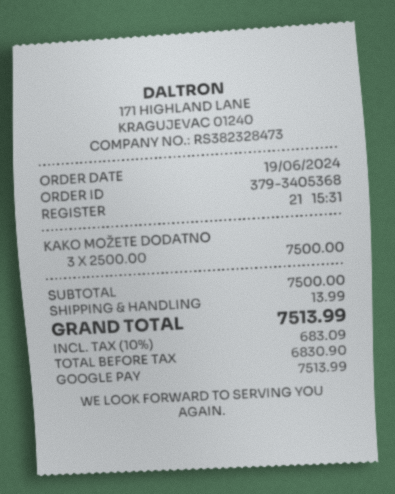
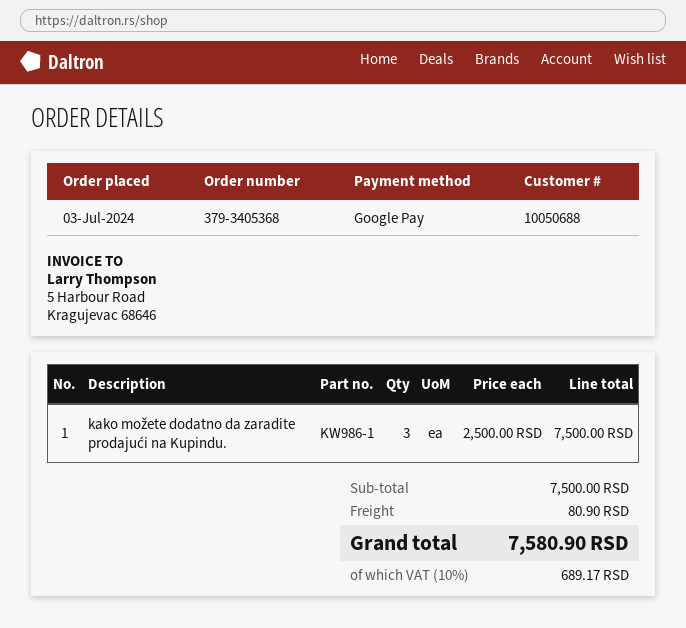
order date: 2024-06-19 -> 2024-07-03
shipping: 13.99 -> 80.90
tax: 10% = 683.09 -> 10% = 689.17
total: 7513.99 -> 7580.90

